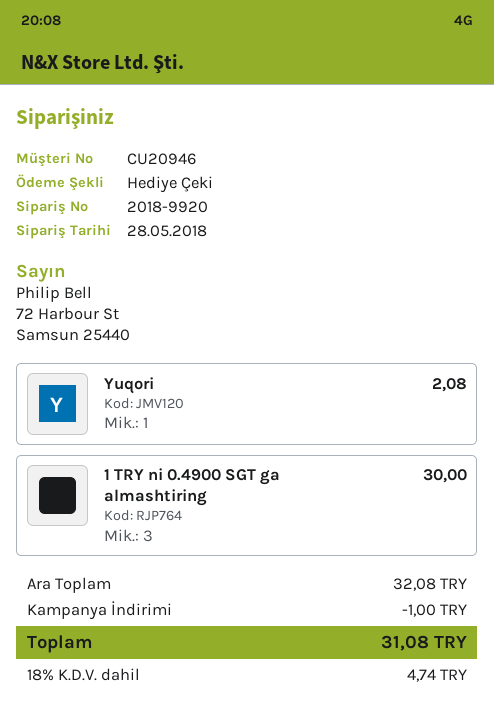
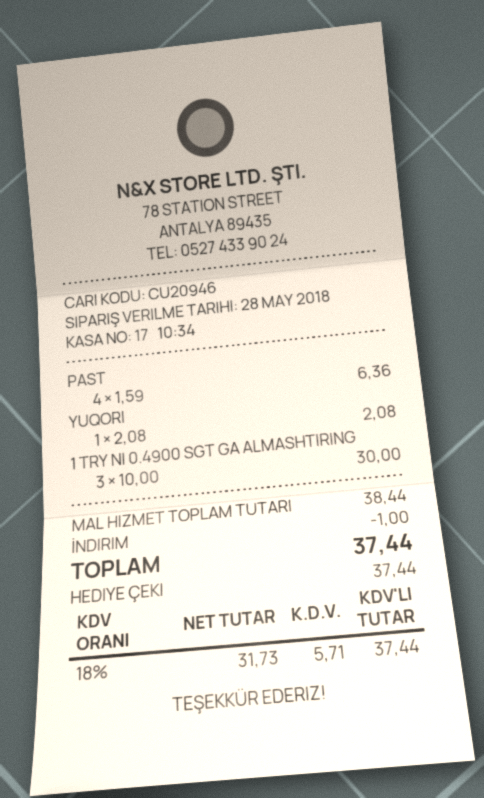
PAST: none -> 4 for 6.36
subtotal: 32.08 -> 38.44
tax: 18% = 4.74 -> 18% = 5.71
total: 31.08 -> 37.44

